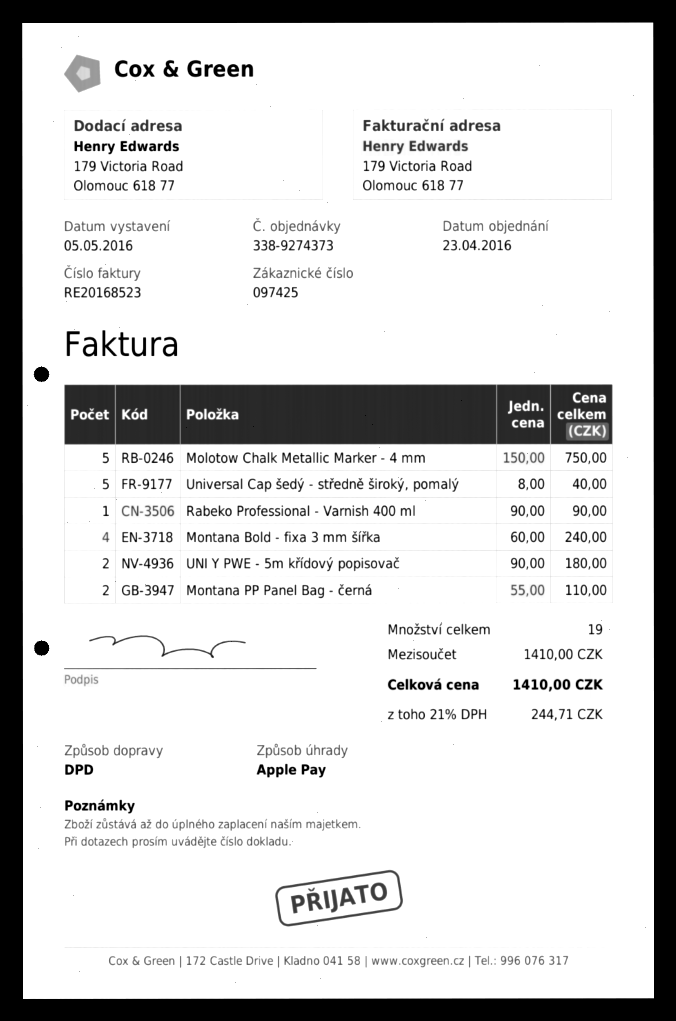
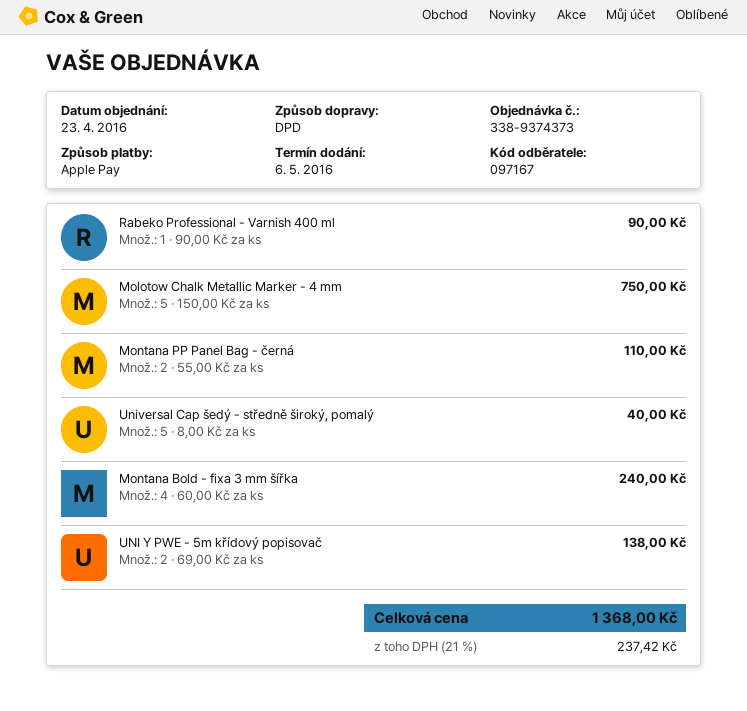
order number: 338-9274373 -> 338-9374373
customer number: 097425 -> 097167
UNI Y PWE - 5m křídový popisovač: 2 x 90.00 = 180.00 -> 2 x 69.00 = 138.00
tax: 21% = 244.71 -> 21% = 237.42
total: 1410.00 -> 1368.00

